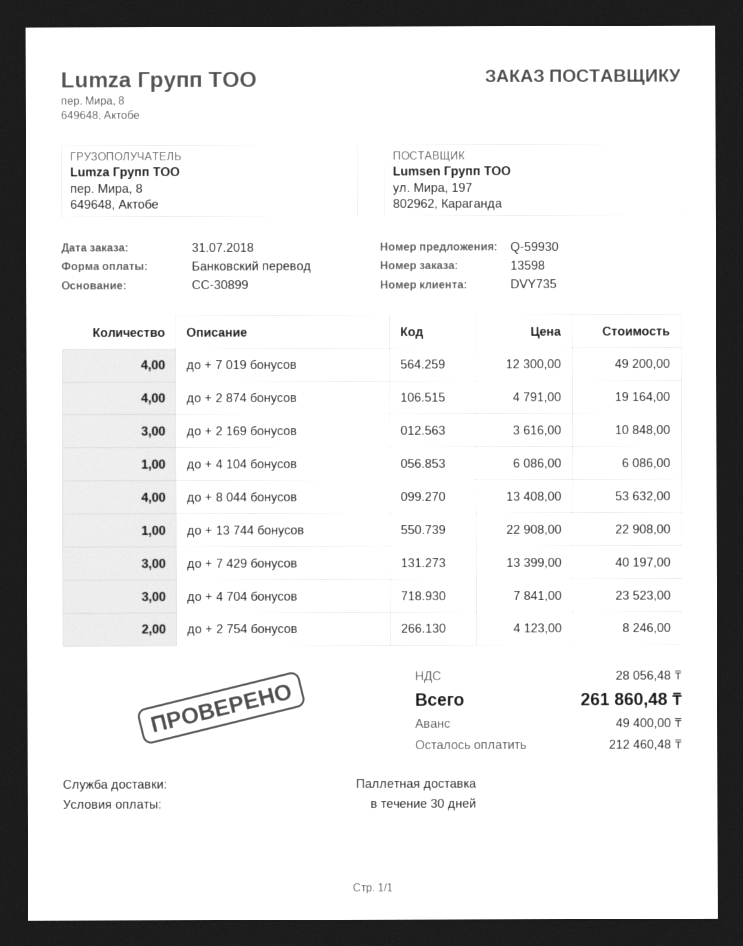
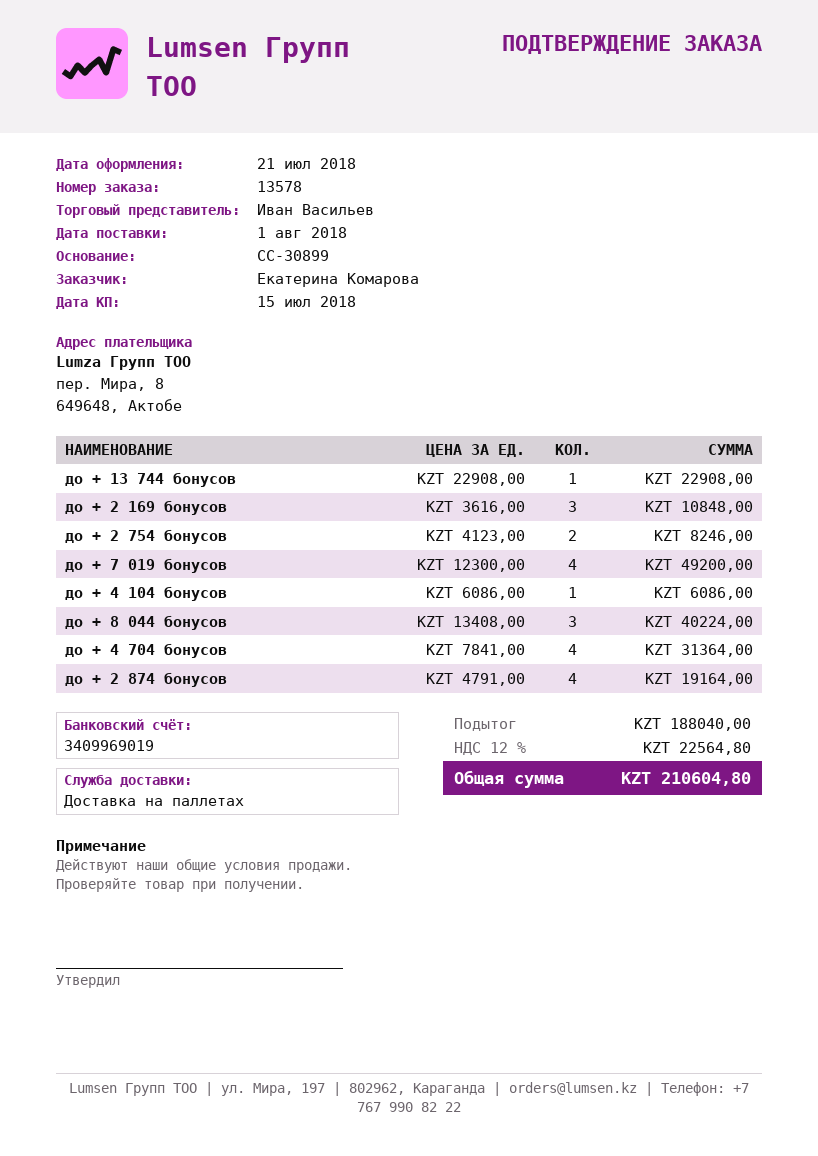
order number: 13598 -> 13578
order date: 2018-07-31 -> 2018-07-21
до + 8 044 бонусов: 4 x 13408.00 = 53632.00 -> 3 x 13408.00 = 40224.00
до + 7 429 бонусов: 3 x 13399.00 = 40197.00 -> none
до + 4 704 бонусов: 3 x 7841.00 = 23523.00 -> 4 x 7841.00 = 31364.00
tax: 28056.48 -> 22564.80
total: 261860.48 -> 210604.80

